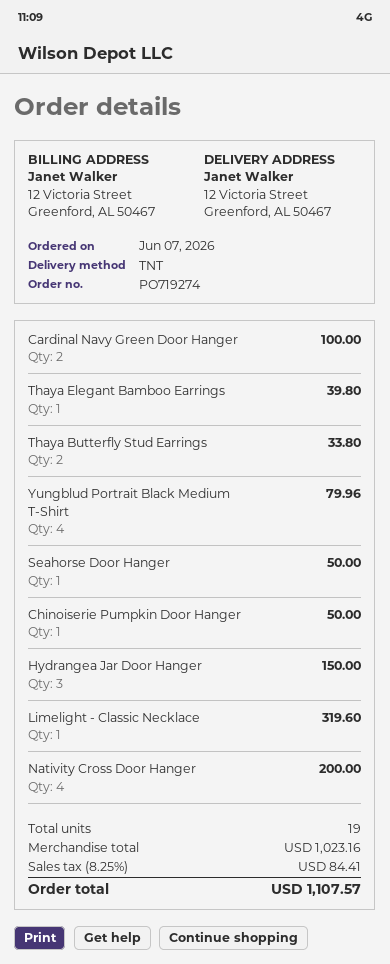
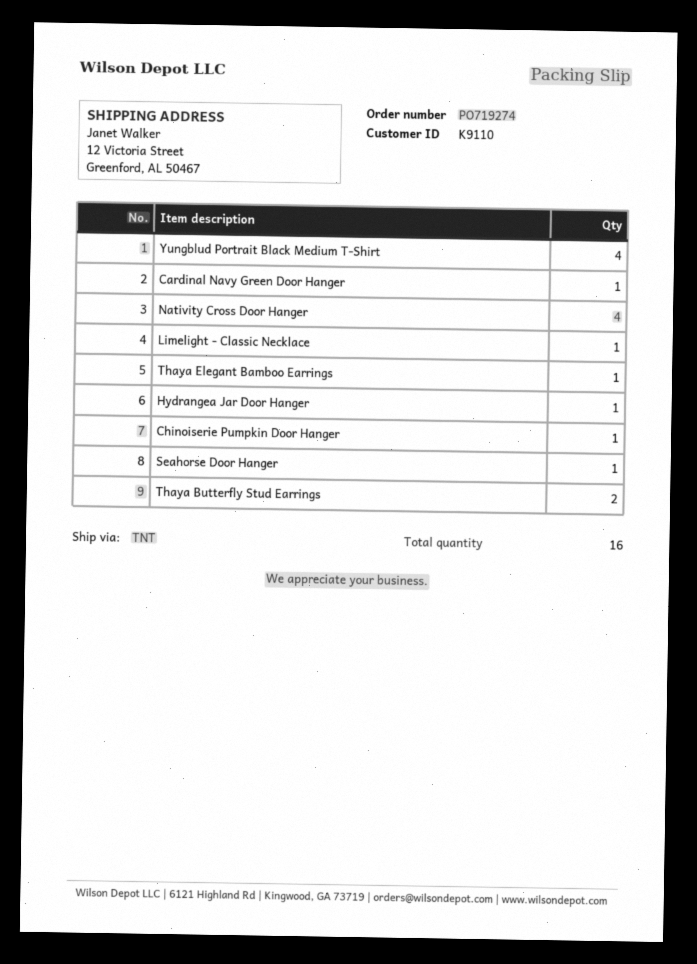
Cardinal Navy Green Door Hanger: 2 -> 1
Hydrangea Jar Door Hanger: 3 -> 1
total quantity: 19 -> 16

